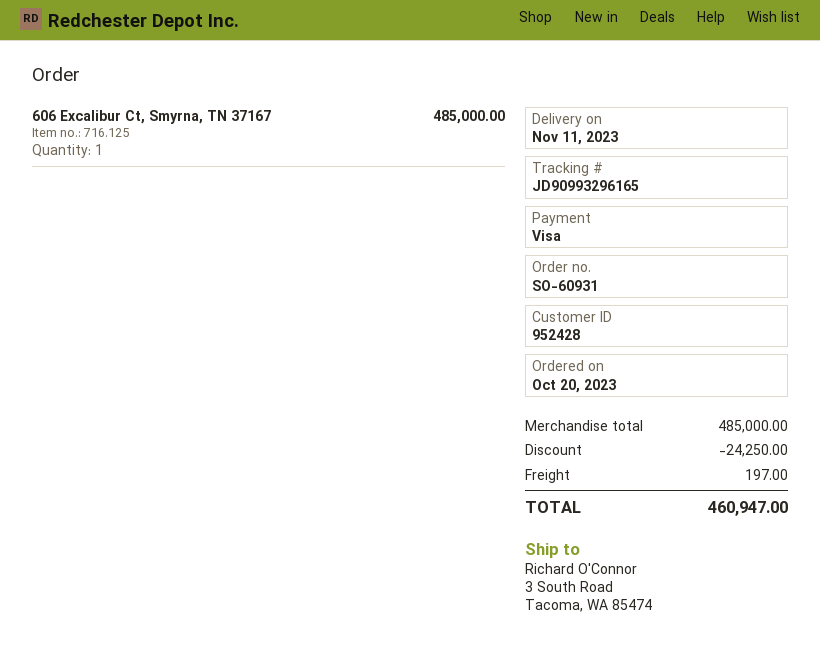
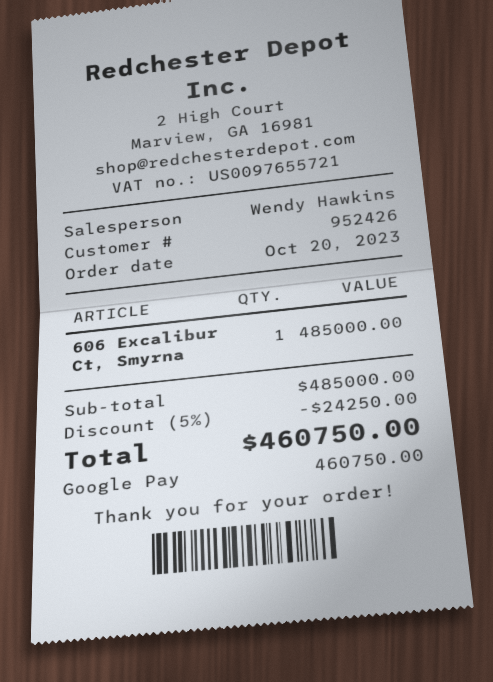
customer number: 952428 -> 952426
payment method: Visa -> Google Pay
shipping: 197.00 -> none
total: 460947.00 -> 460750.00

